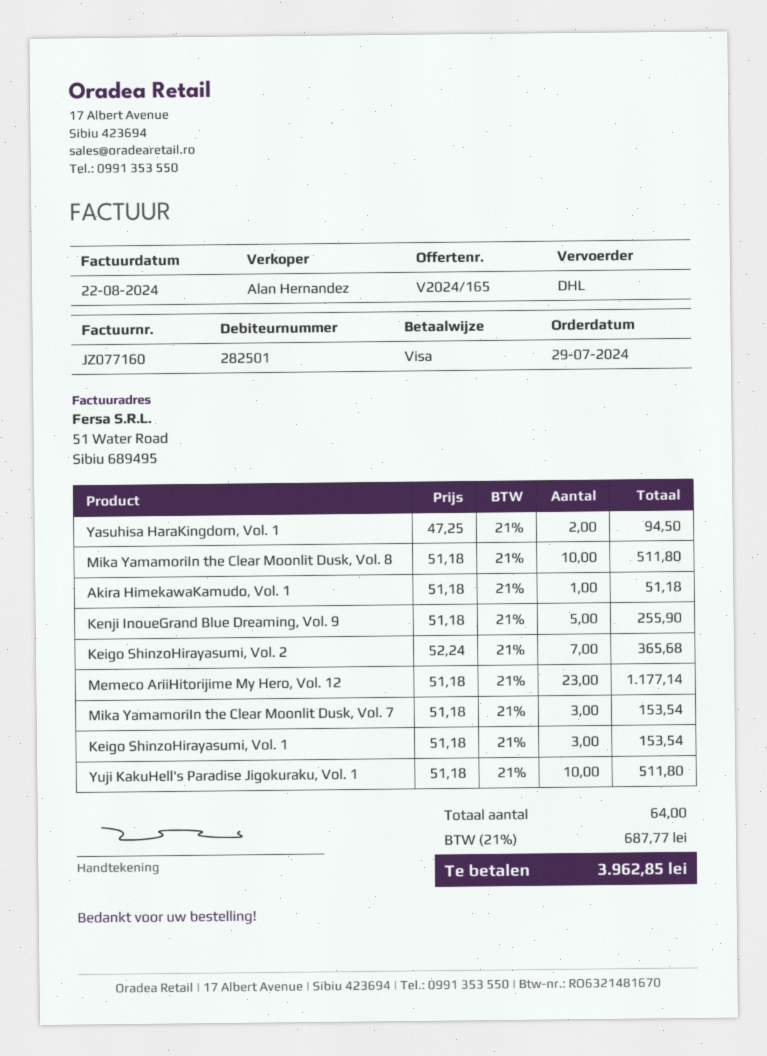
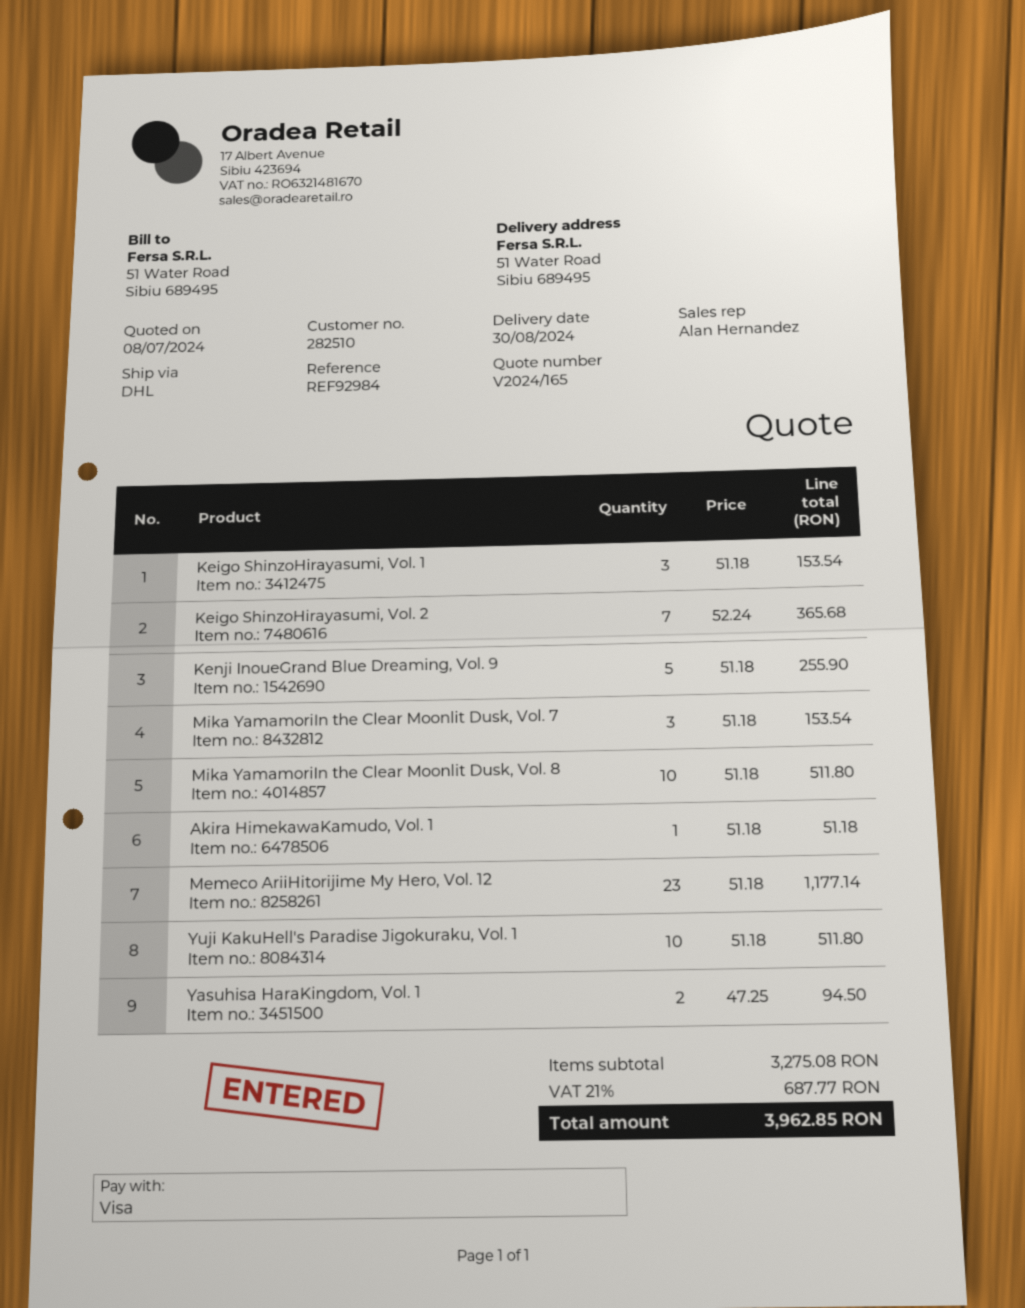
customer number: 282501 -> 282510

